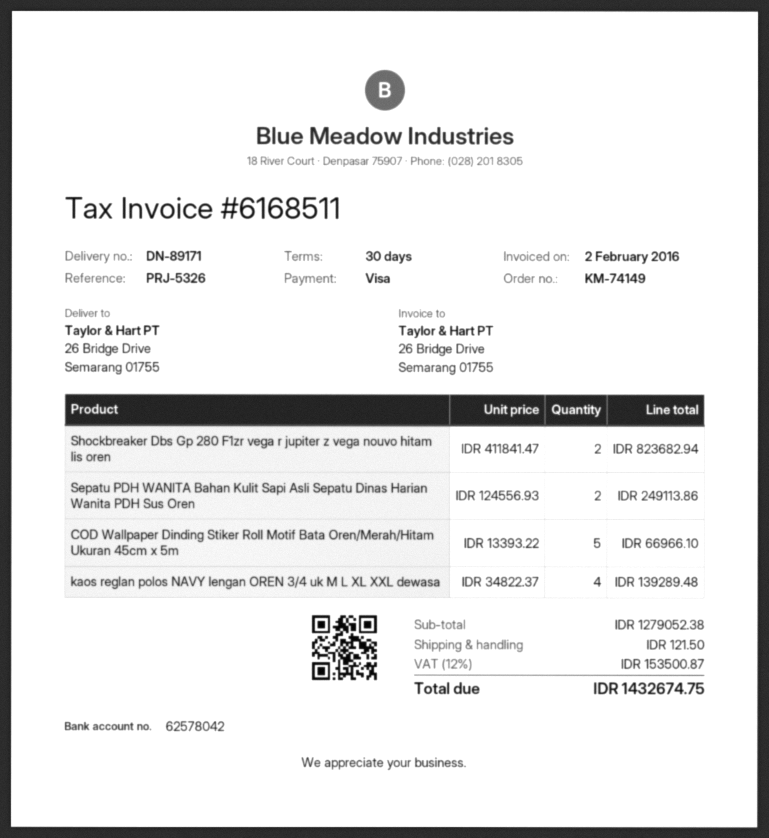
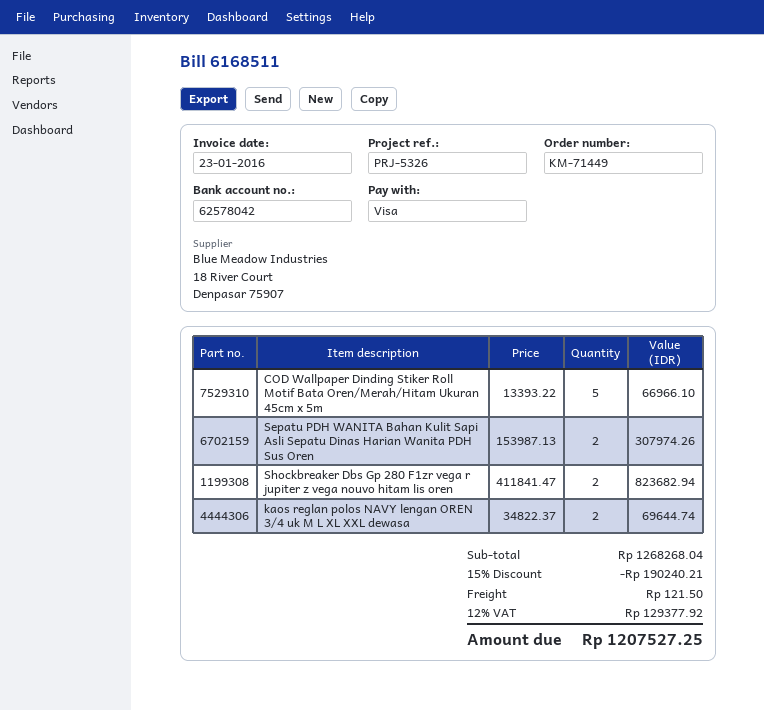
order number: KM-74149 -> KM-71449
invoice date: 2016-02-02 -> 2016-01-23
Sepatu PDH WANITA Bahan Kulit Sapi Asli Sepatu Dinas Harian Wanita PDH Sus Oren: 2 x 124556.93 = 249113.86 -> 2 x 153987.13 = 307974.26
kaos reglan polos NAVY lengan OREN 3/4 uk M L XL XXL dewasa: 4 x 34822.37 = 139289.48 -> 2 x 34822.37 = 69644.74
subtotal: 1279052.38 -> 1268268.04
discount: none -> 15% = 190240.21
tax: 12% = 153500.87 -> 12% = 129377.92
total: 1432674.75 -> 1207527.25

